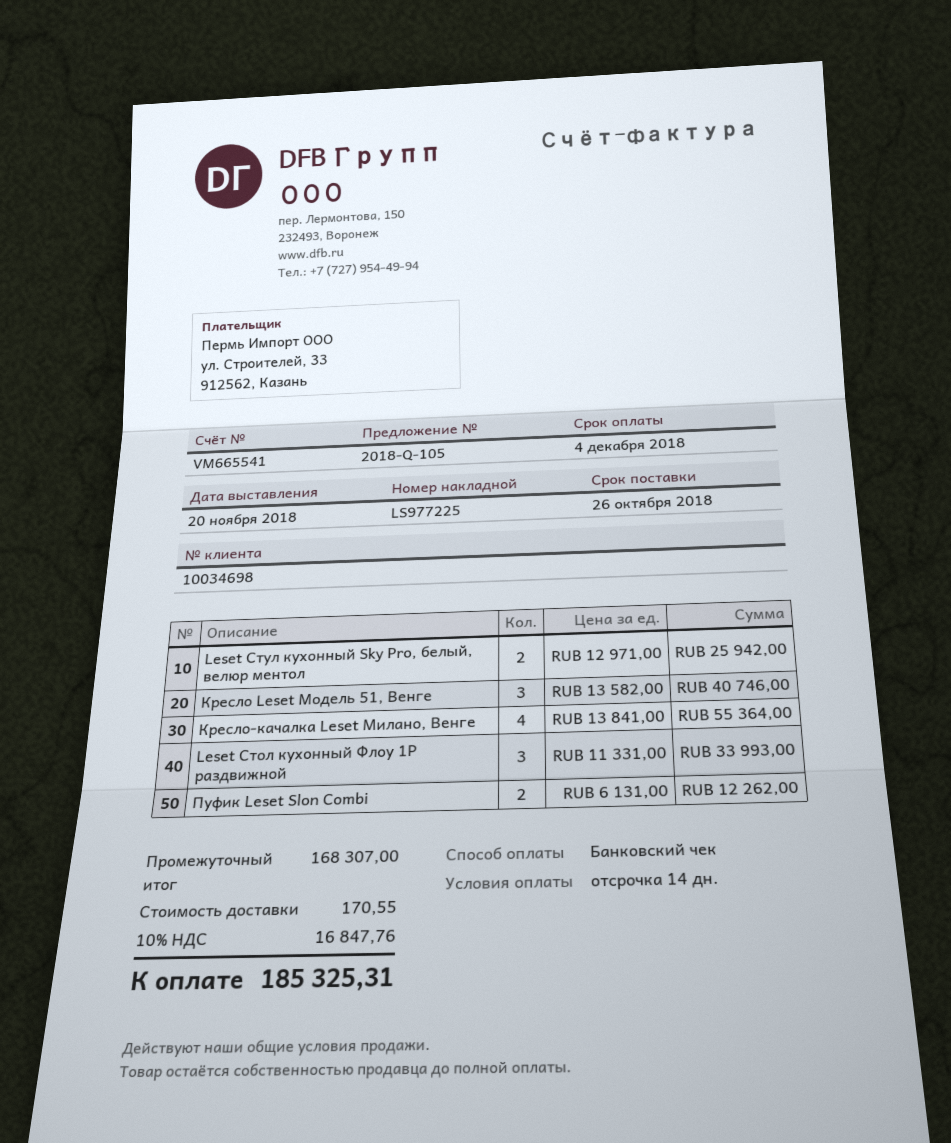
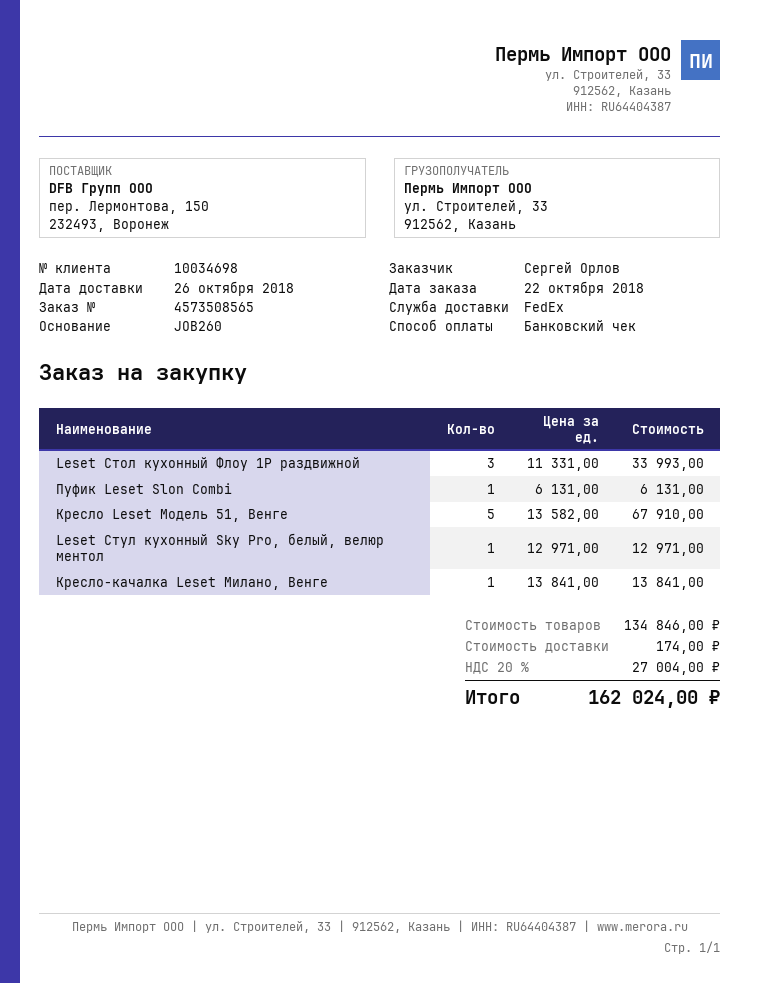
Leset Стул кухонный Sky Pro, белый, велюр ментол: 2 x 12971.00 = 25942.00 -> 1 x 12971.00 = 12971.00
Кресло Leset Модель 51, Венге: 3 x 13582.00 = 40746.00 -> 5 x 13582.00 = 67910.00
Кресло-качалка Leset Милано, Венге: 4 x 13841.00 = 55364.00 -> 1 x 13841.00 = 13841.00
Пуфик Leset Slon Combi: 2 x 6131.00 = 12262.00 -> 1 x 6131.00 = 6131.00
subtotal: 168307.00 -> 134846.00
shipping: 170.55 -> 174.00
tax: 10% = 16847.76 -> 20% = 27004.00
total: 185325.31 -> 162024.00

